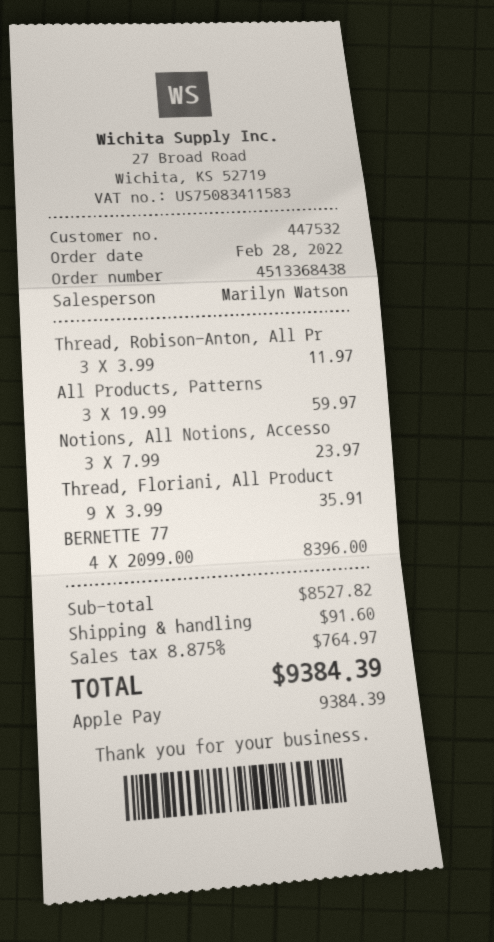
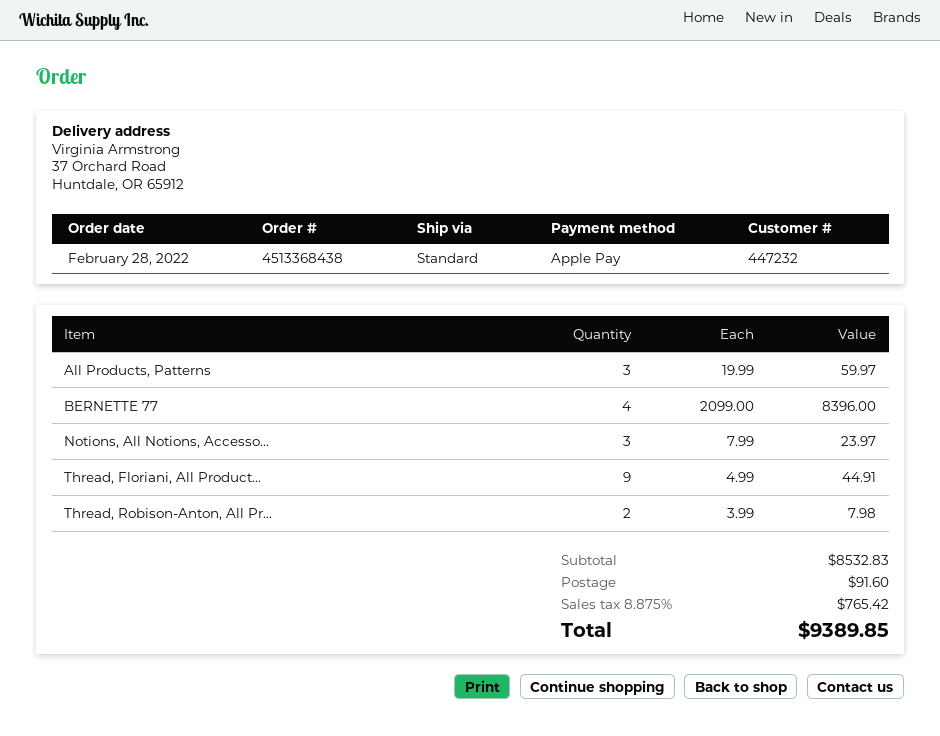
customer number: 447532 -> 447232
Thread, Robison-Anton, All Pr: 3 x 3.99 = 11.97 -> 2 x 3.99 = 7.98
Thread, Floriani, All Product: 9 x 3.99 = 35.91 -> 9 x 4.99 = 44.91
subtotal: 8527.82 -> 8532.83
tax: 8.875% = 764.97 -> 8.875% = 765.42
total: 9384.39 -> 9389.85

